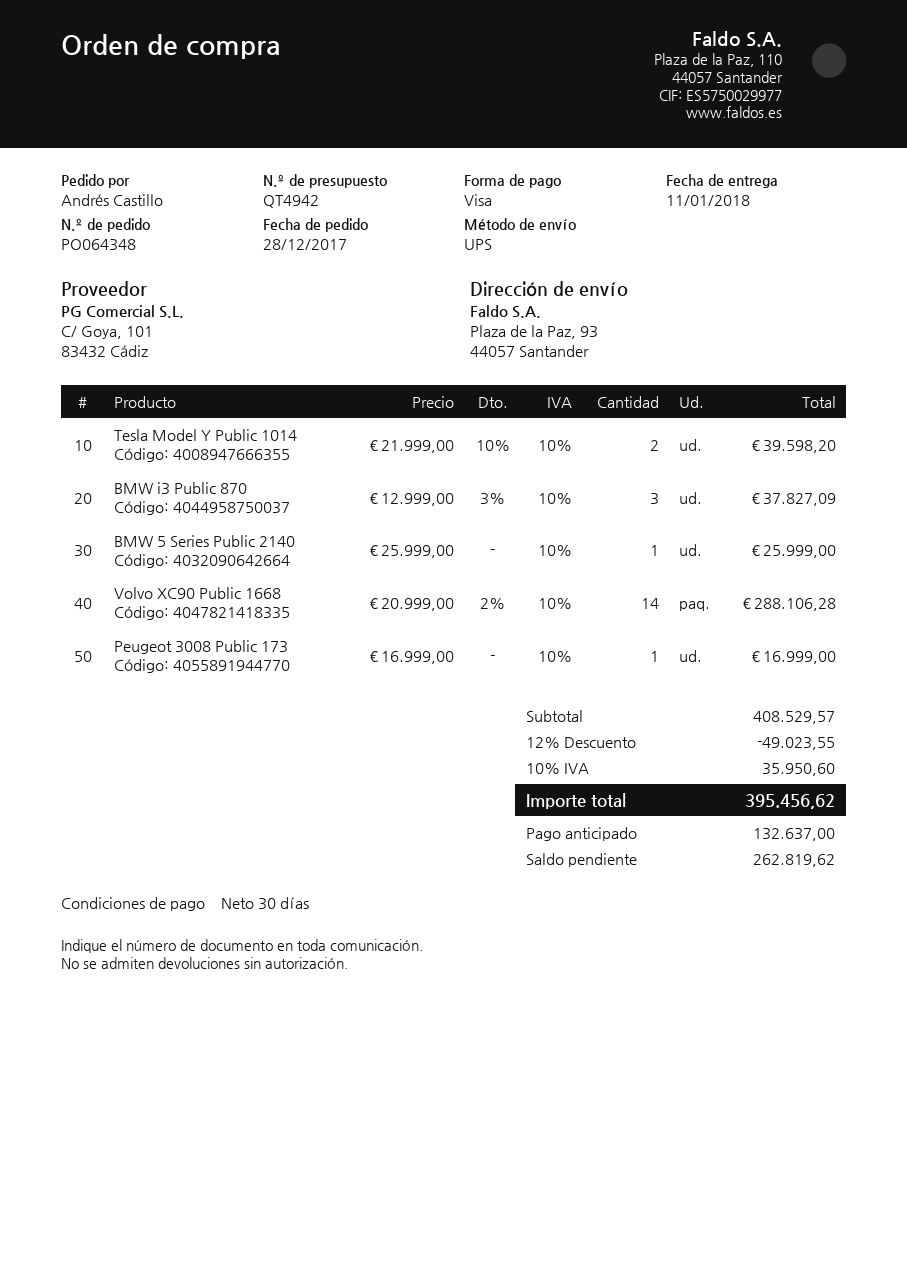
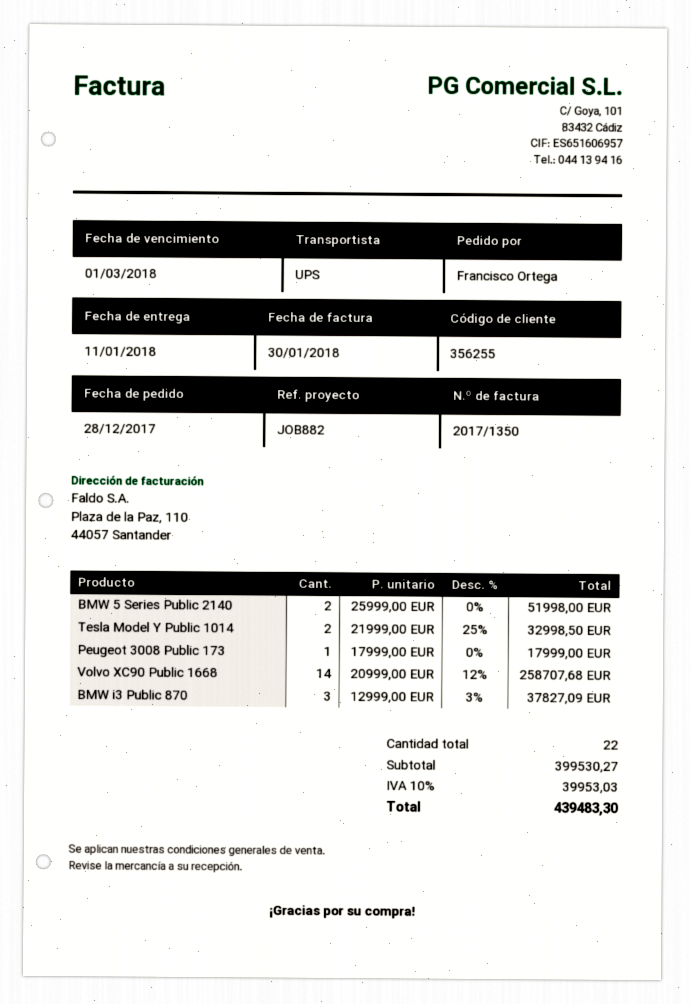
ordered by: Andrés Castillo -> Francisco Ortega
Tesla Model Y Public 1014: 2 x 21999.00 - 10% = 39598.20 -> 2 x 21999.00 - 25% = 32998.50
BMW 5 Series Public 2140: 1 x 25999.00 = 25999.00 -> 2 x 25999.00 = 51998.00
Volvo XC90 Public 1668: 14 x 20999.00 - 2% = 288106.28 -> 14 x 20999.00 - 12% = 258707.68
Peugeot 3008 Public 173: 1 x 16999.00 = 16999.00 -> 1 x 17999.00 = 17999.00
subtotal: 408529.57 -> 399530.27
discount: 12% = 49023.55 -> none
tax: 10% = 35950.60 -> 10% = 39953.03
total: 395456.62 -> 439483.30

